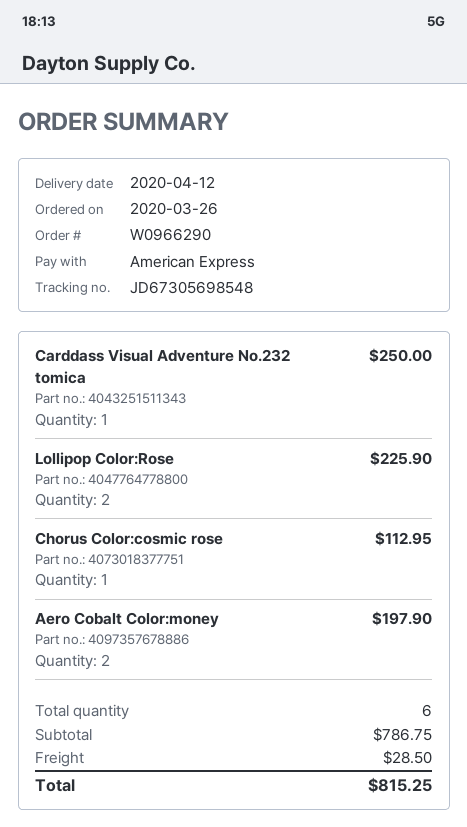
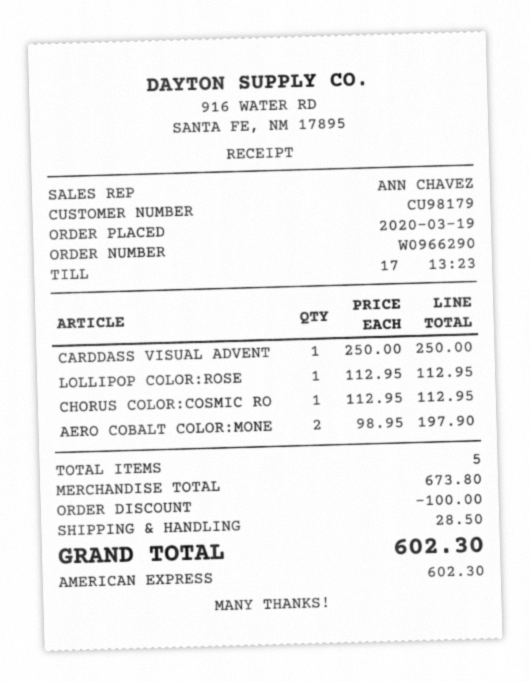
order date: 2020-03-26 -> 2020-03-19
Lollipop Color:Rose: 2 for 225.90 -> 1 for 112.95
total quantity: 6 -> 5
subtotal: 786.75 -> 673.80
discount: none -> 100.00
total: 815.25 -> 602.30

